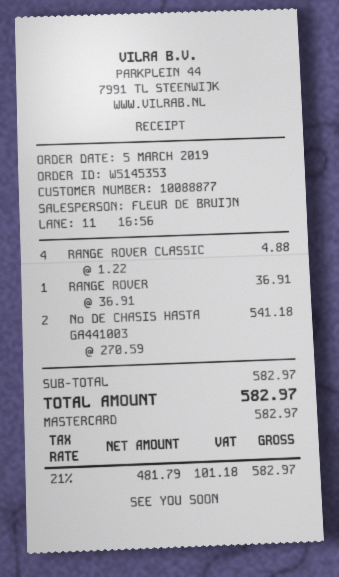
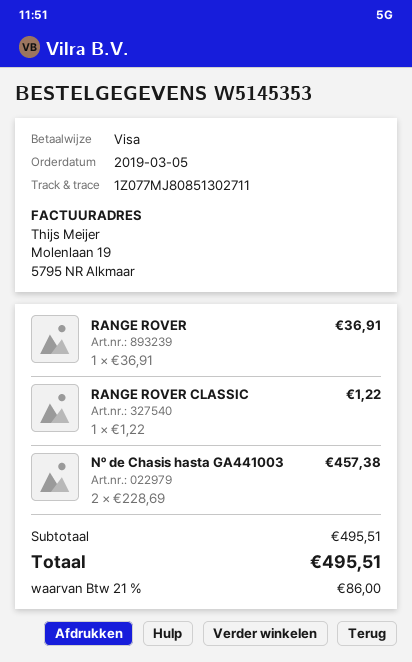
payment method: Mastercard -> Visa
RANGE ROVER CLASSIC: 4 x 1.22 = 4.88 -> 1 x 1.22 = 1.22
Nº DE CHASIS HASTA GA441003: 2 x 270.59 = 541.18 -> 2 x 228.69 = 457.38
subtotal: 582.97 -> 495.51
tax: 21% = 101.18 -> 21% = 86.00
total: 582.97 -> 495.51

